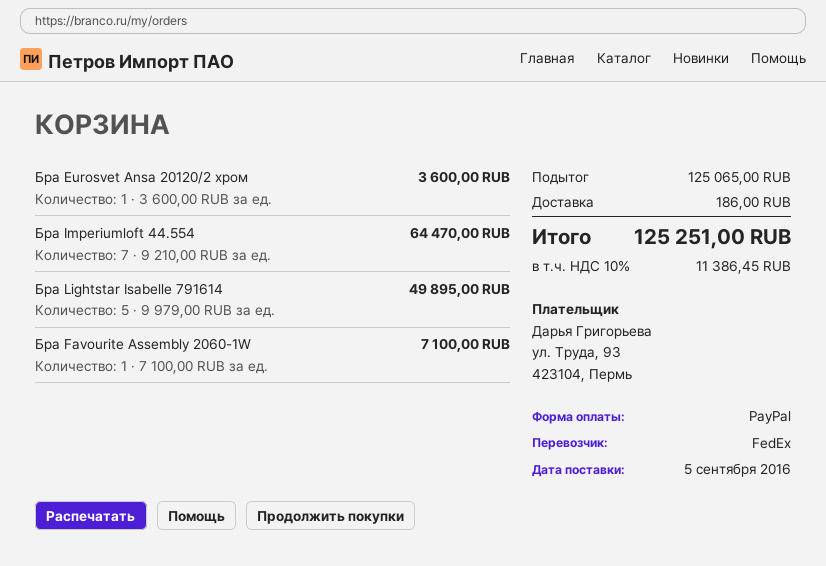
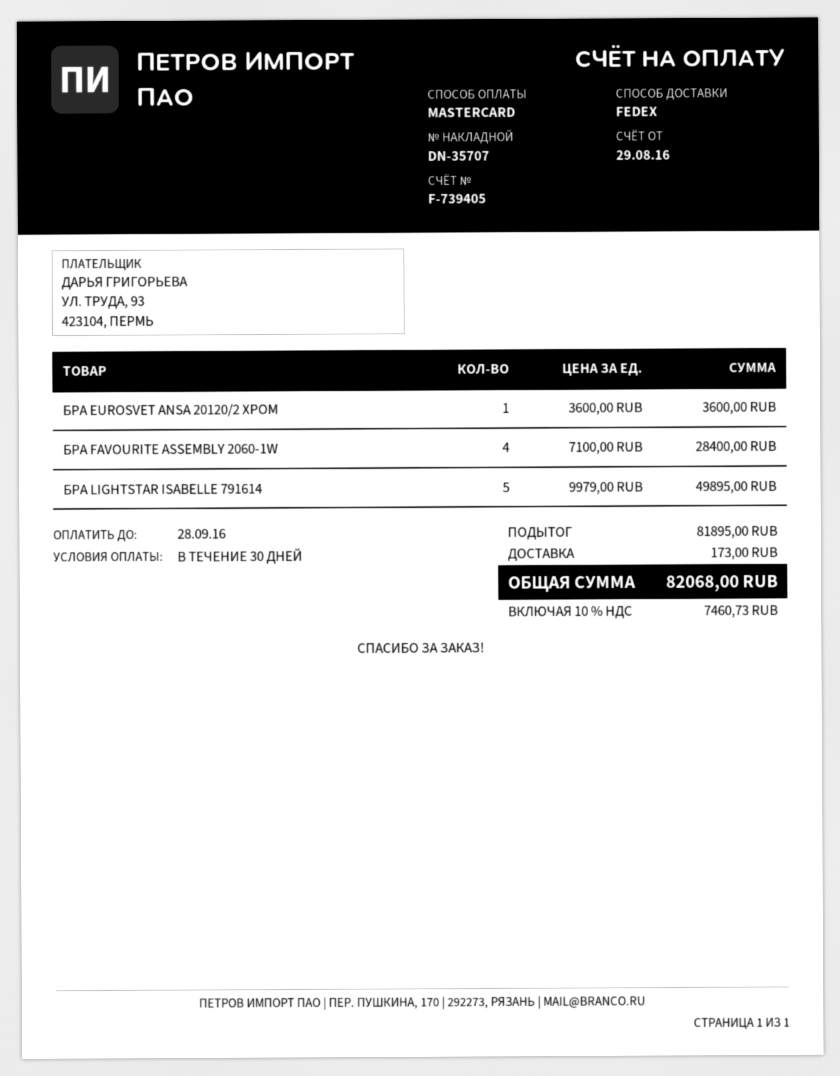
payment method: PayPal -> Mastercard
Бра Imperiumloft 44.554: 7 x 9210.00 = 64470.00 -> none
Бра Favourite Assembly 2060-1W: 1 x 7100.00 = 7100.00 -> 4 x 7100.00 = 28400.00
subtotal: 125065.00 -> 81895.00
shipping: 186.00 -> 173.00
tax: 10% = 11386.45 -> 10% = 7460.73
total: 125251.00 -> 82068.00

